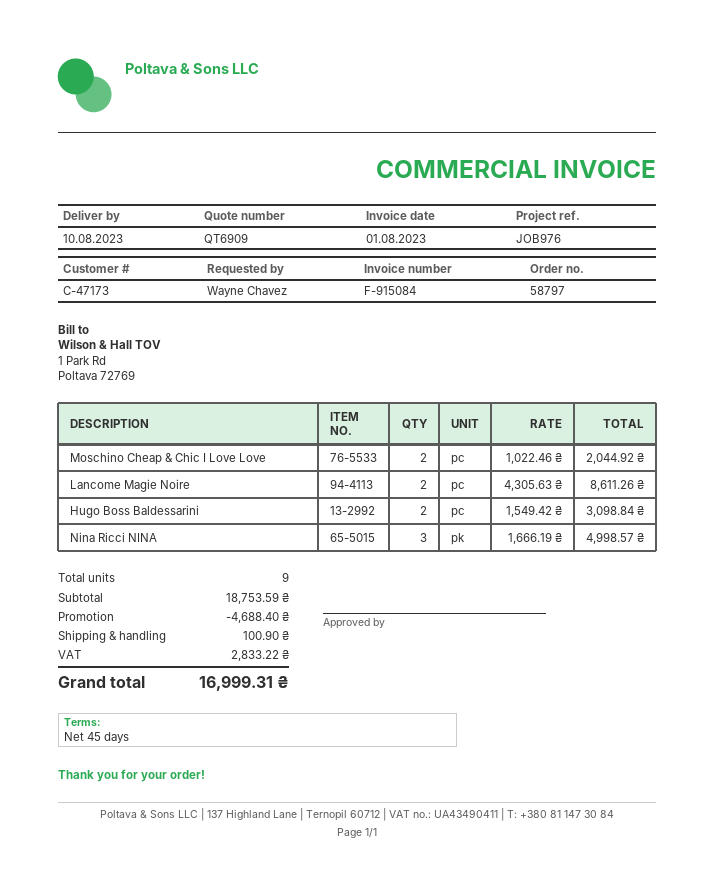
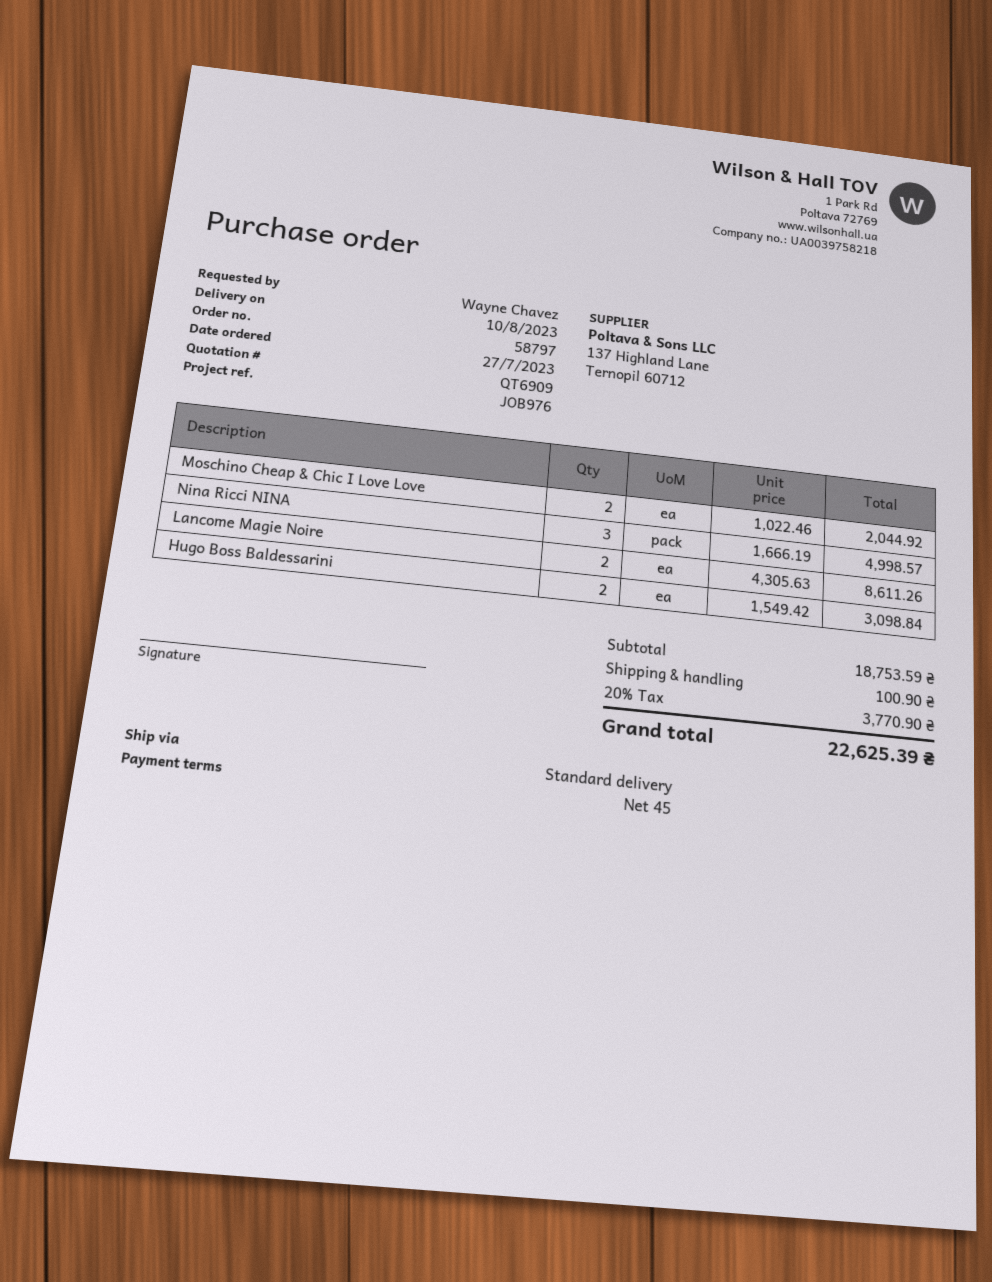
discount: 4688.40 -> none
tax: 2833.22 -> 3770.90
total: 16999.31 -> 22625.39

